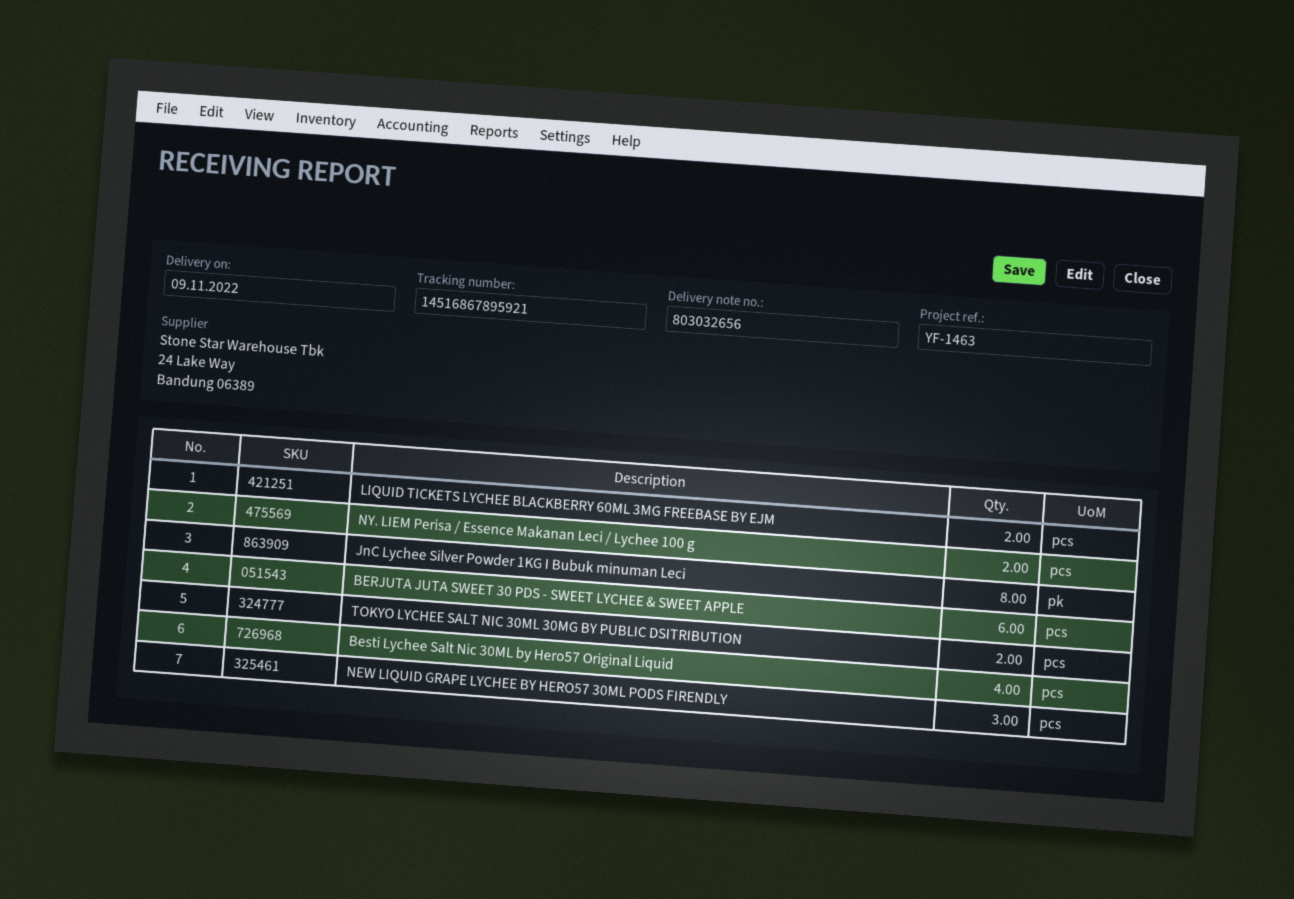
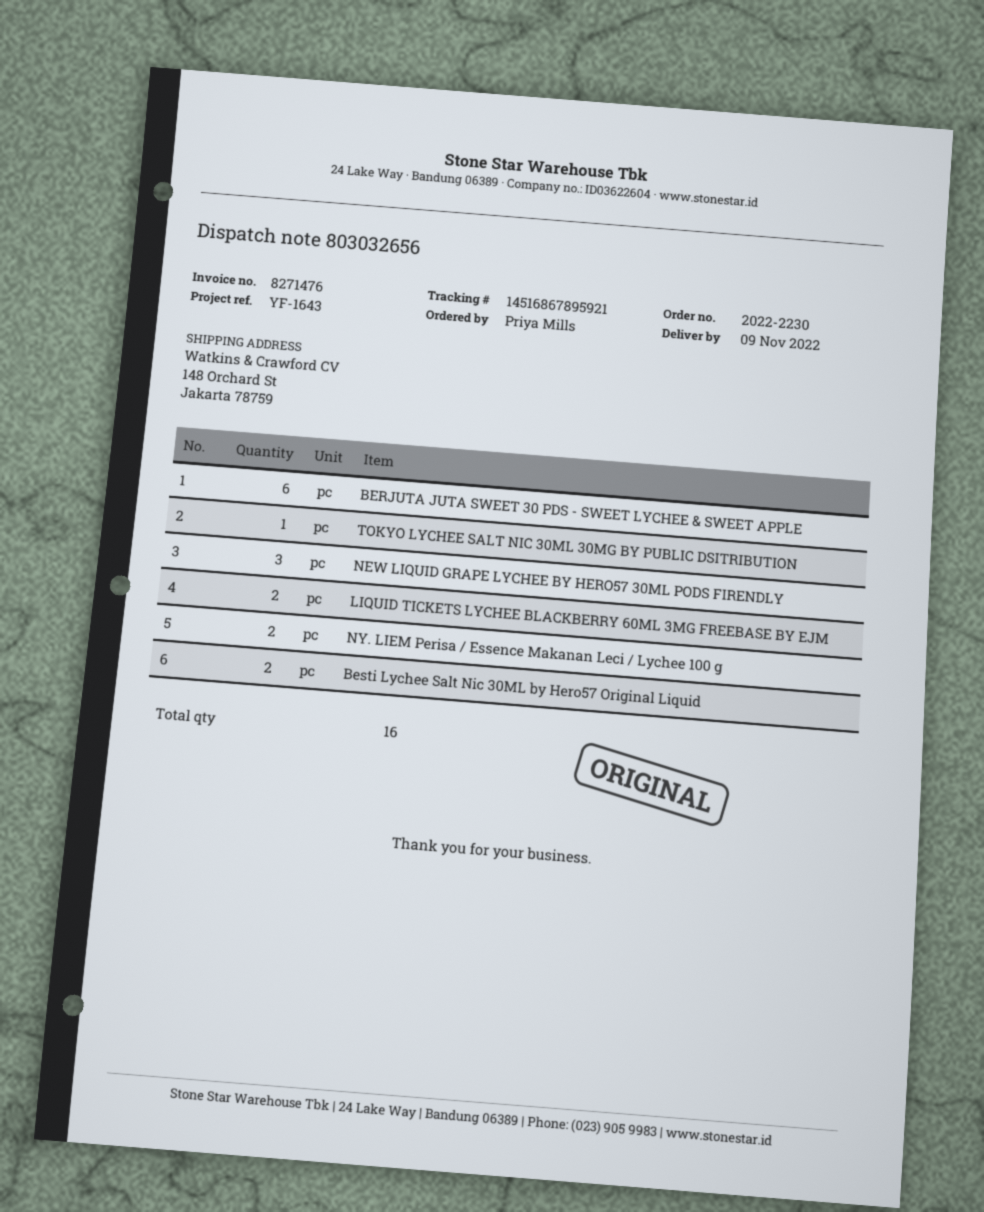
reference: YF-1463 -> YF-1643
JnC Lychee Silver Powder 1KG I Bubuk minuman Leci: 8 -> none
TOKYO LYCHEE SALT NIC 30ML 30MG BY PUBLIC DSITRIBUTION: 2 -> 1
Besti Lychee Salt Nic 30ML by Hero57 Original Liquid: 4 -> 2

